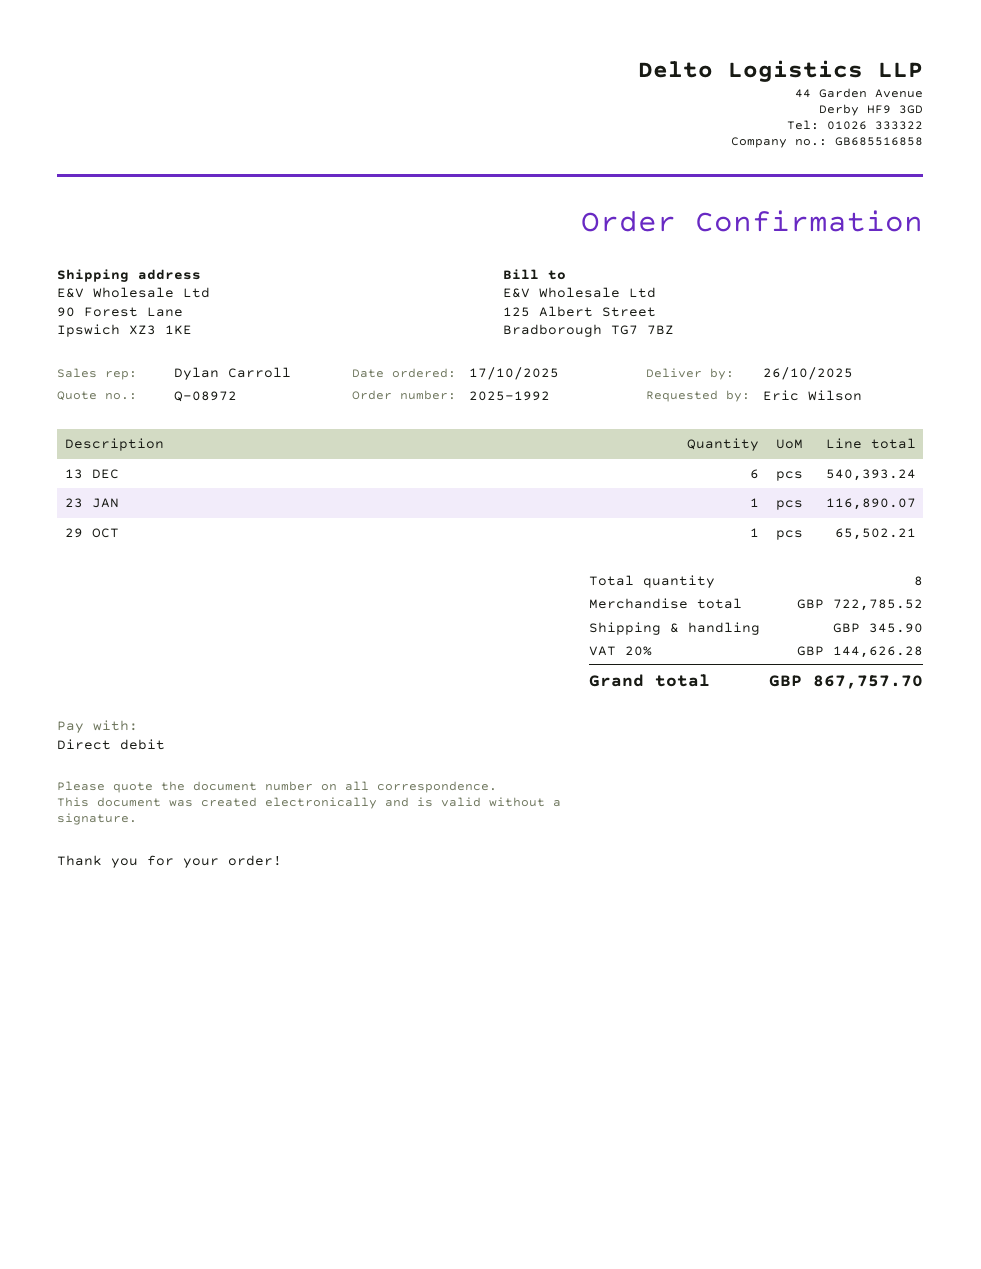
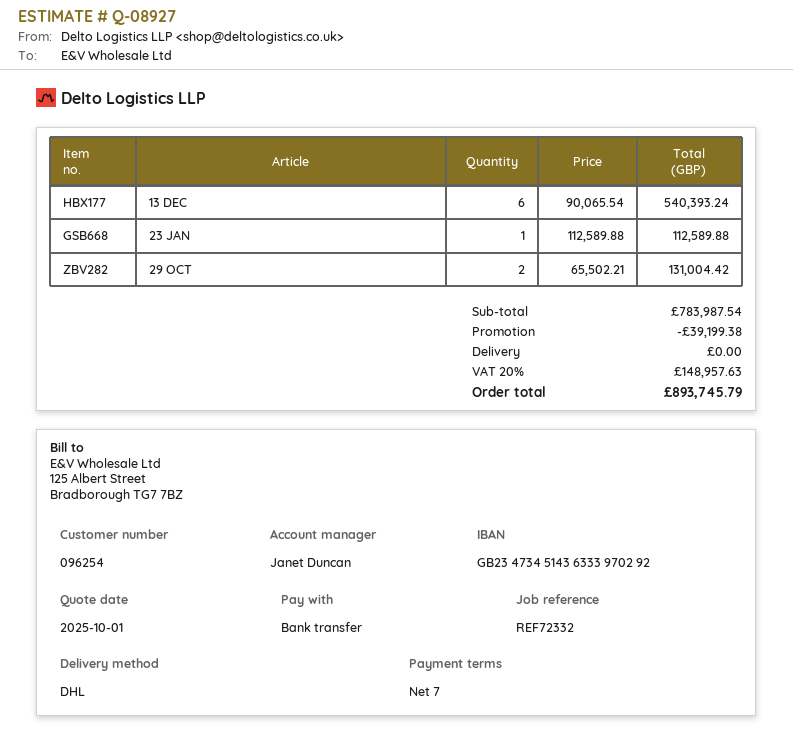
quote number: Q-08972 -> Q-08927
sales rep: Dylan Carroll -> Janet Duncan
payment method: direct debit -> bank transfer
23 JAN: 1 for 116890.07 -> 1 for 112589.88
29 OCT: 1 for 65502.21 -> 2 for 131004.42
subtotal: 722785.52 -> 783987.54
discount: none -> 39199.38
shipping: 345.90 -> 0.00
tax: 20% = 144626.28 -> 20% = 148957.63
total: 867757.70 -> 893745.79

